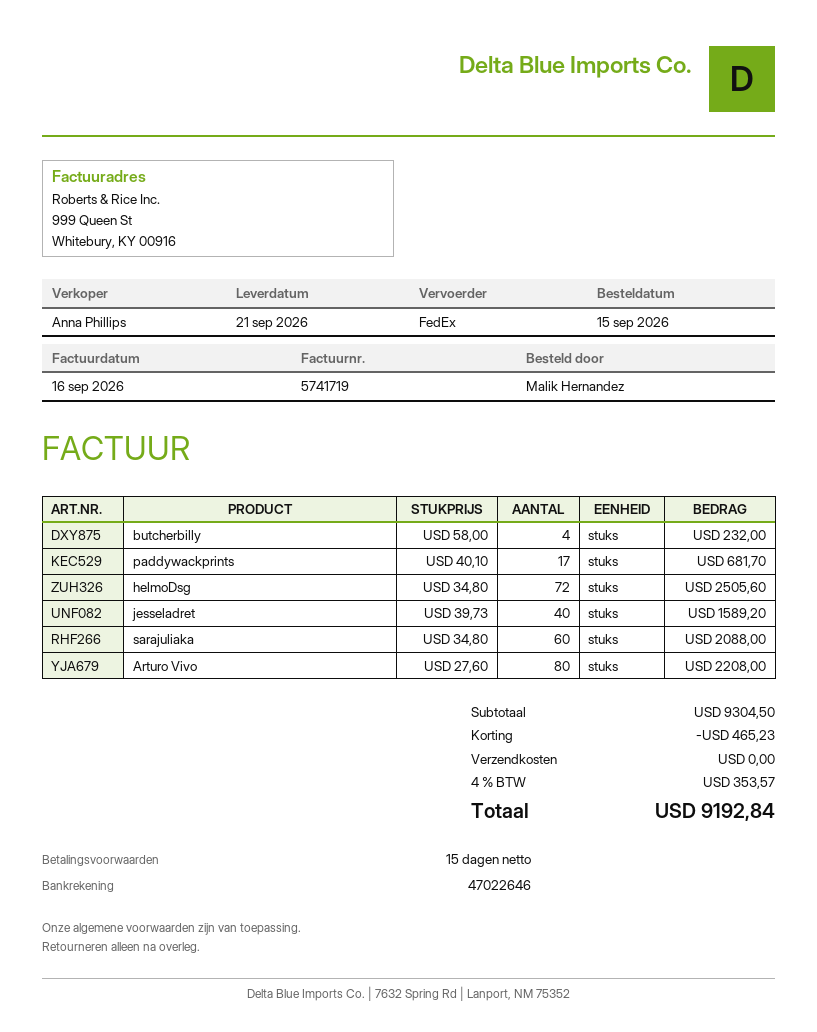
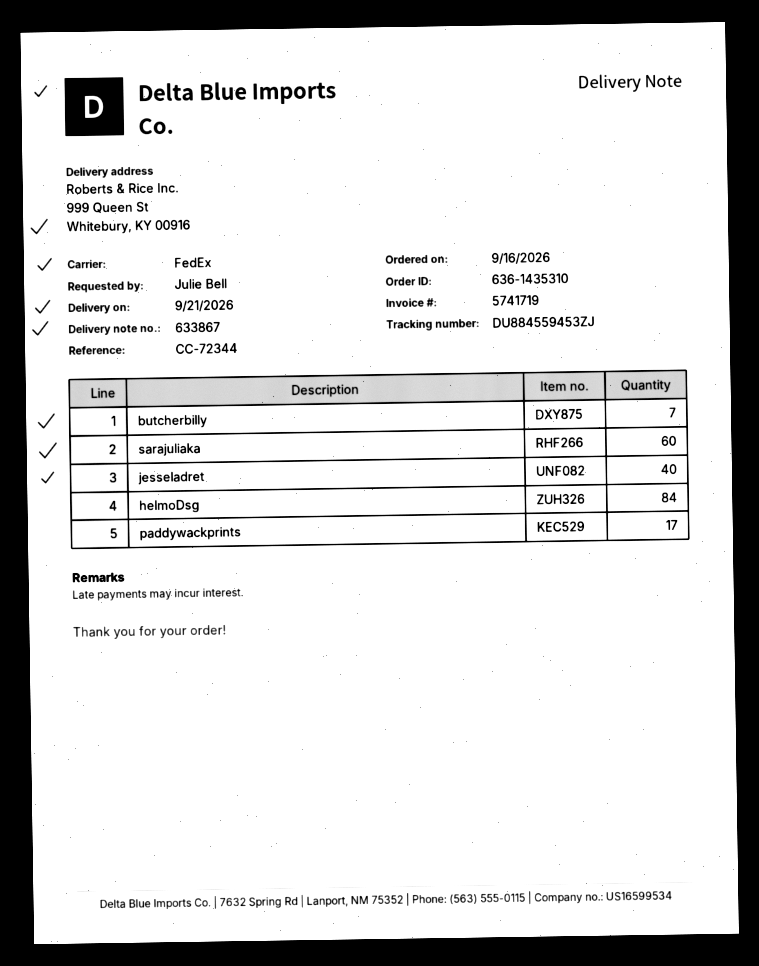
order date: 2026-09-15 -> 2026-09-16
ordered by: Malik Hernandez -> Julie Bell
butcherbilly: 4 -> 7
helmoDsg: 72 -> 84
Arturo Vivo: 80 -> none

